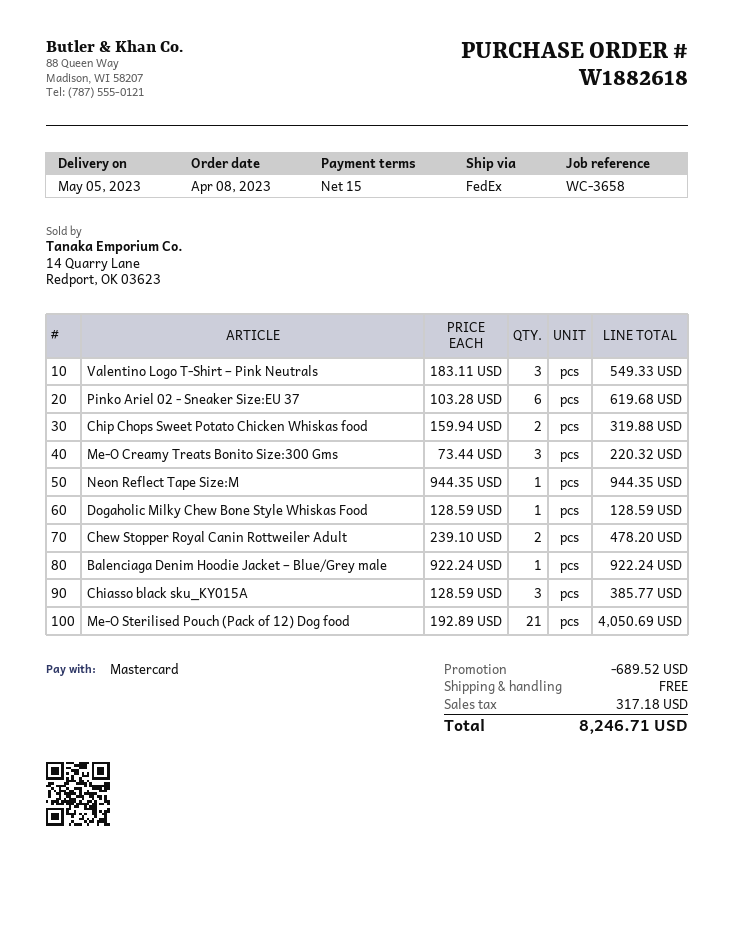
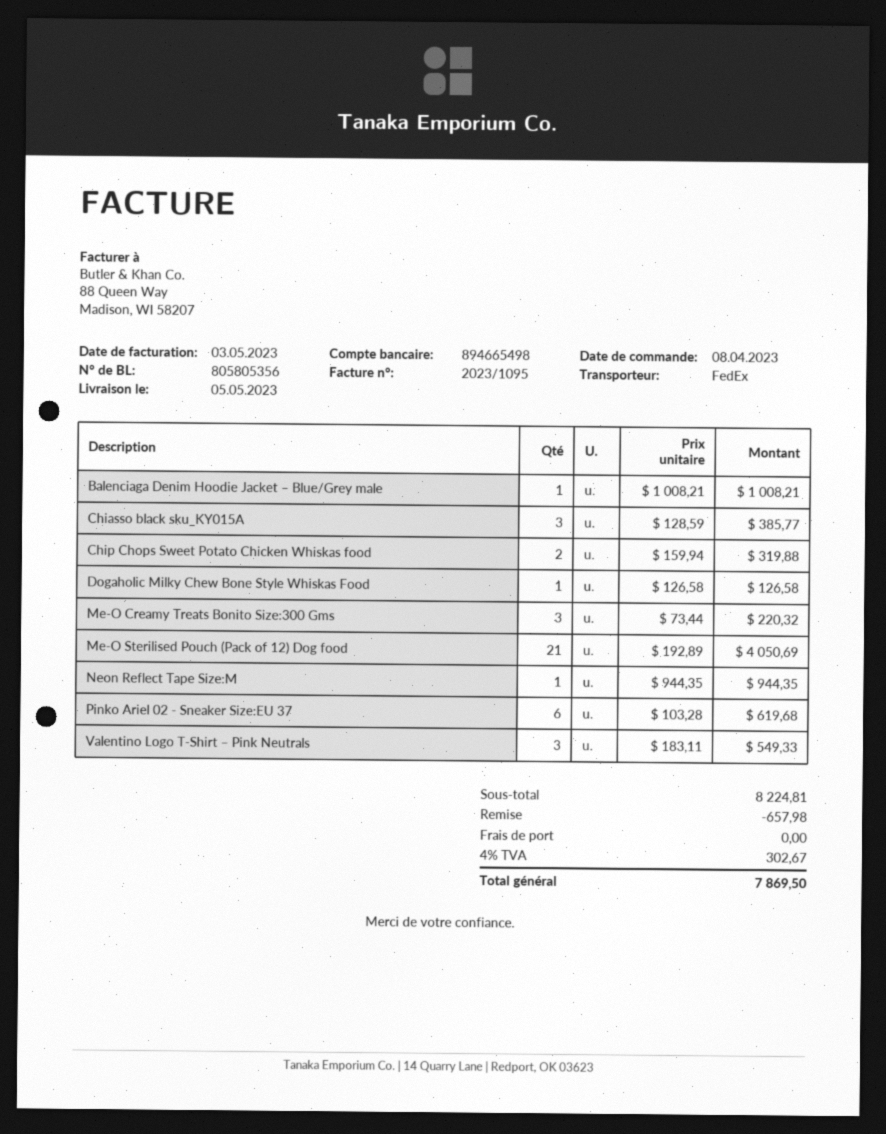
Dogaholic Milky Chew Bone Style Whiskas Food: 1 x 128.59 = 128.59 -> 1 x 126.58 = 126.58
Chew Stopper Royal Canin Rottweiler Adult: 2 x 239.10 = 478.20 -> none
Balenciaga Denim Hoodie Jacket – Blue/Grey male: 1 x 922.24 = 922.24 -> 1 x 1008.21 = 1008.21
discount: 689.52 -> 657.98
tax: 317.18 -> 302.67
total: 8246.71 -> 7869.50

